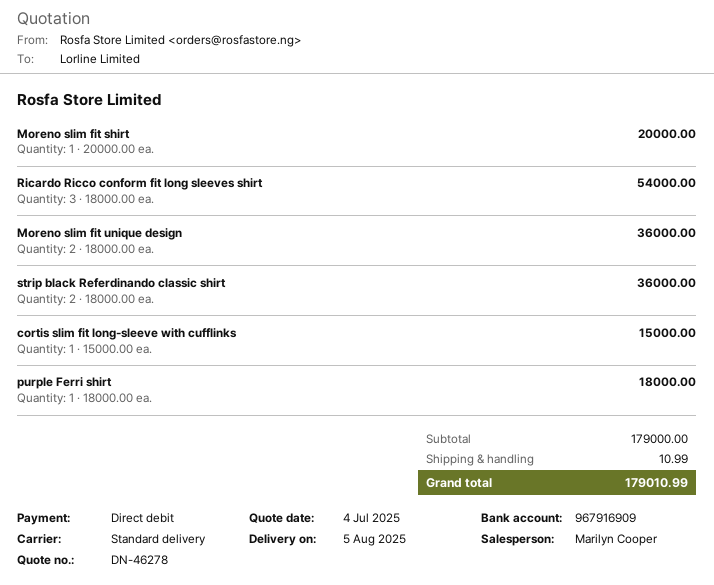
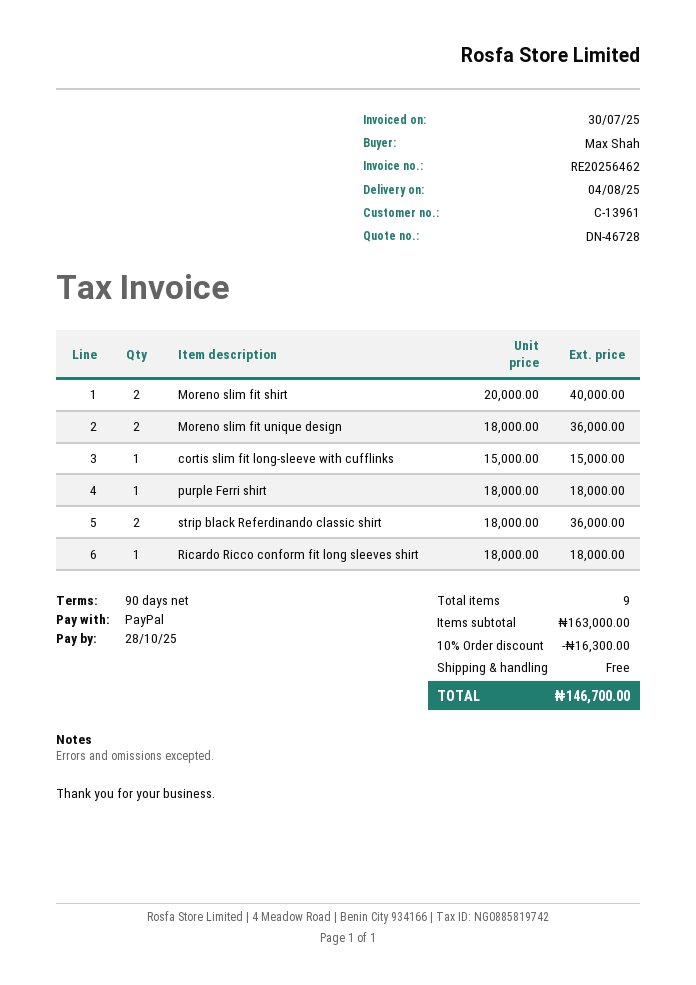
quote number: DN-46278 -> DN-46728
delivery date: 2025-08-05 -> 2025-08-04
payment method: direct debit -> PayPal
Moreno slim fit shirt: 1 x 20000.00 = 20000.00 -> 2 x 20000.00 = 40000.00
Ricardo Ricco conform fit long sleeves shirt: 3 x 18000.00 = 54000.00 -> 1 x 18000.00 = 18000.00
subtotal: 179000.00 -> 163000.00
discount: none -> 10% = 16300.00
shipping: 10.99 -> 0.00
total: 179010.99 -> 146700.00

